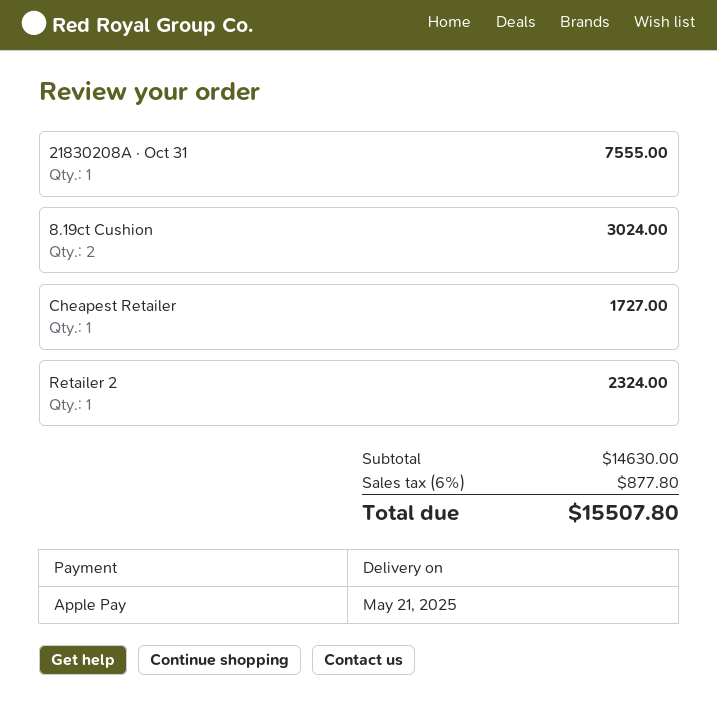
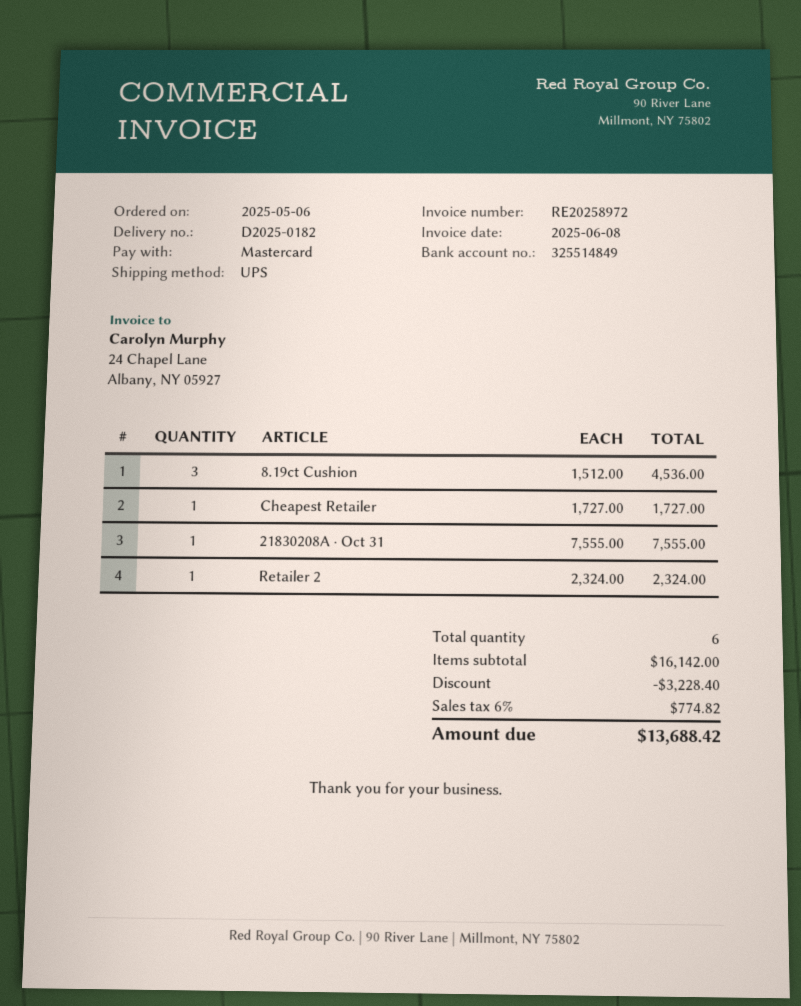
payment method: Apple Pay -> Mastercard
8.19ct Cushion: 2 for 3024.00 -> 3 for 4536.00
subtotal: 14630.00 -> 16142.00
discount: none -> 3228.40
tax: 6% = 877.80 -> 6% = 774.82
total: 15507.80 -> 13688.42

